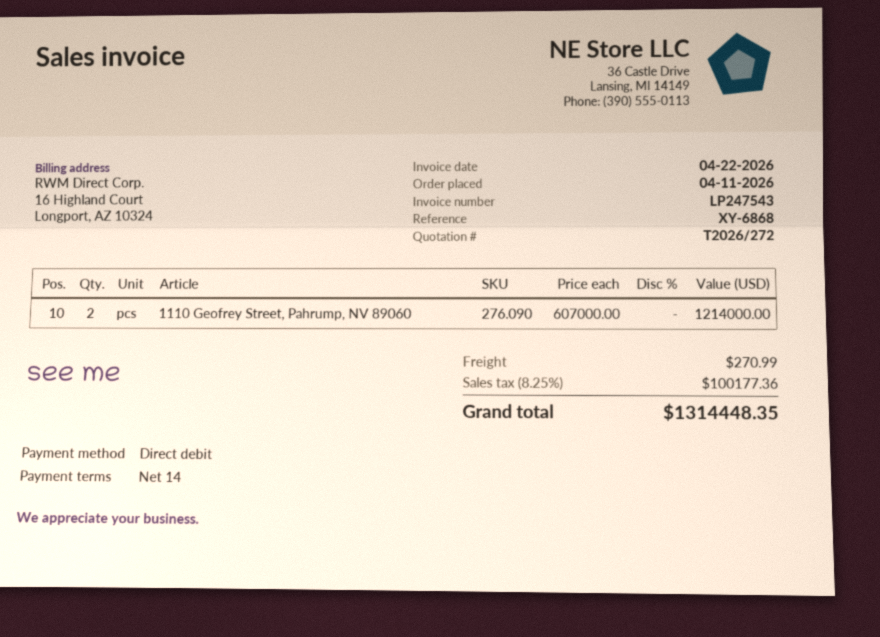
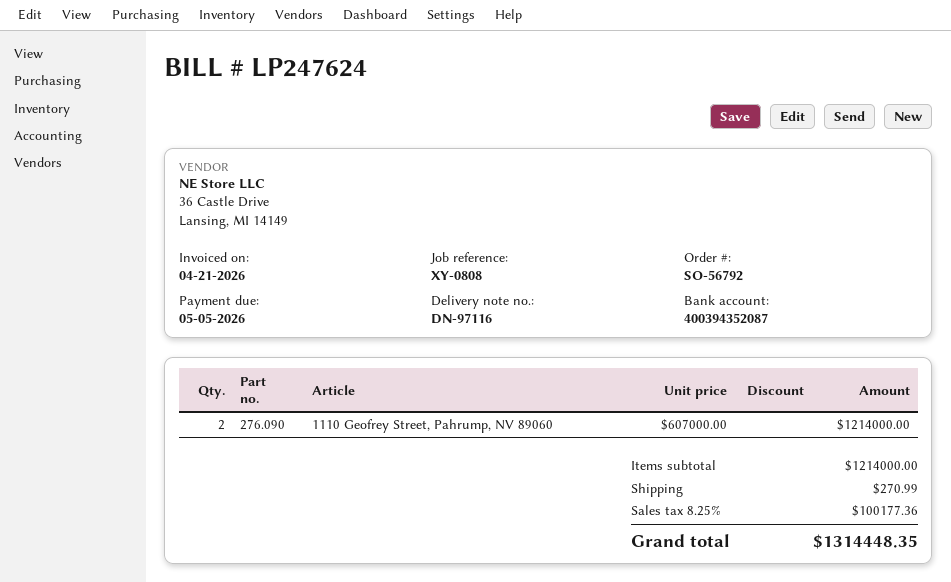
invoice number: LP247543 -> LP247624
invoice date: 2026-04-22 -> 2026-04-21
reference: XY-6868 -> XY-0808

